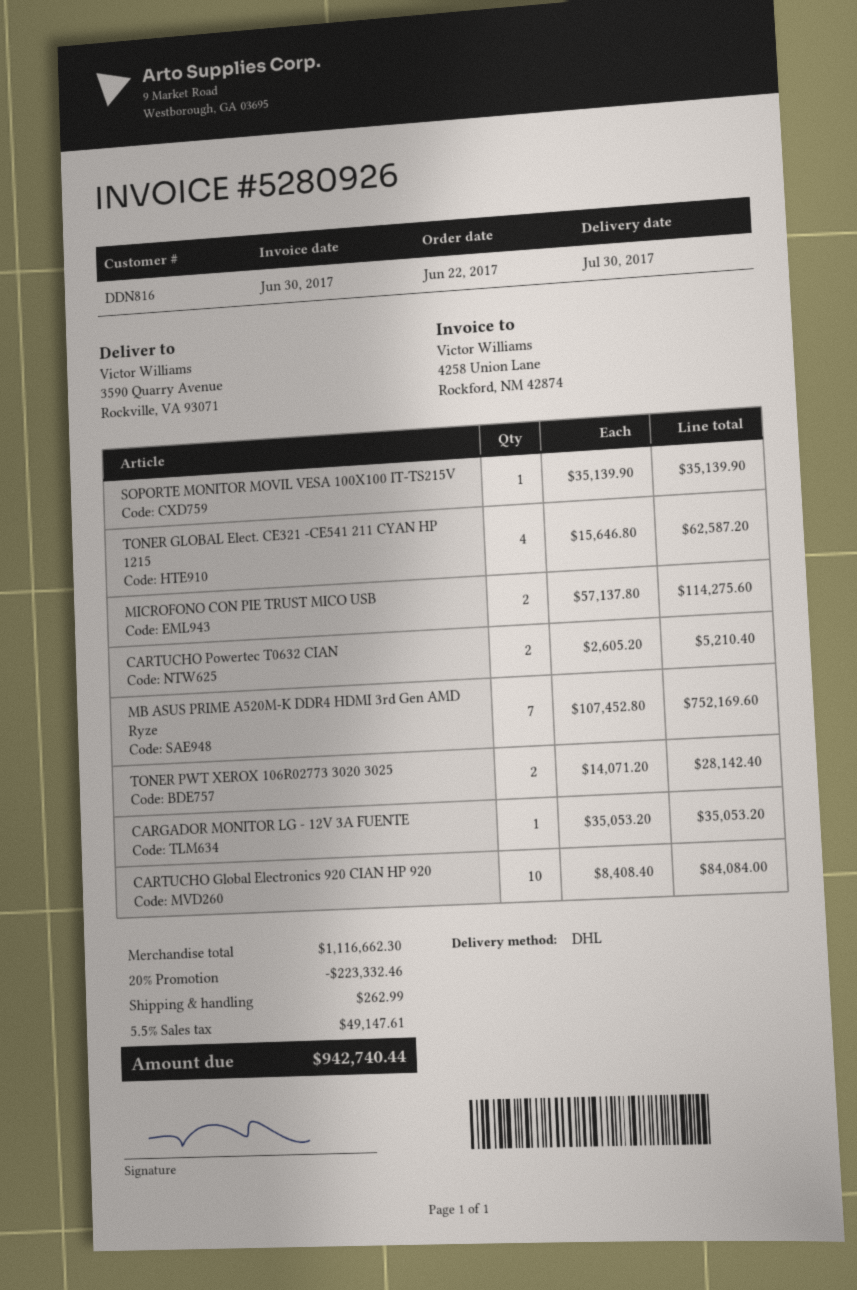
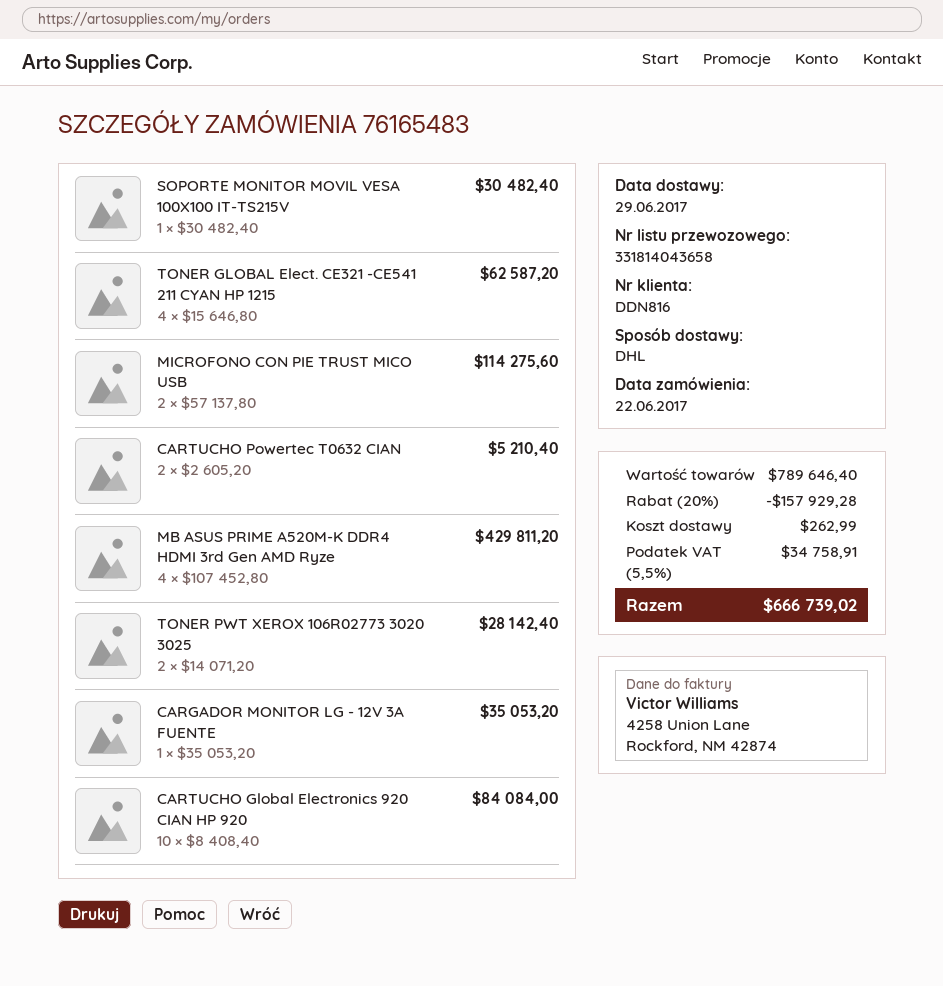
delivery date: 2017-07-30 -> 2017-06-29
SOPORTE MONITOR MOVIL VESA 100X100 IT-TS215V: 1 x 35139.90 = 35139.90 -> 1 x 30482.40 = 30482.40
MB ASUS PRIME A520M-K DDR4 HDMI 3rd Gen AMD Ryze: 7 x 107452.80 = 752169.60 -> 4 x 107452.80 = 429811.20
subtotal: 1116662.30 -> 789646.40
discount: 20% = 223332.46 -> 20% = 157929.28
tax: 5.5% = 49147.61 -> 5.5% = 34758.91
total: 942740.44 -> 666739.02

